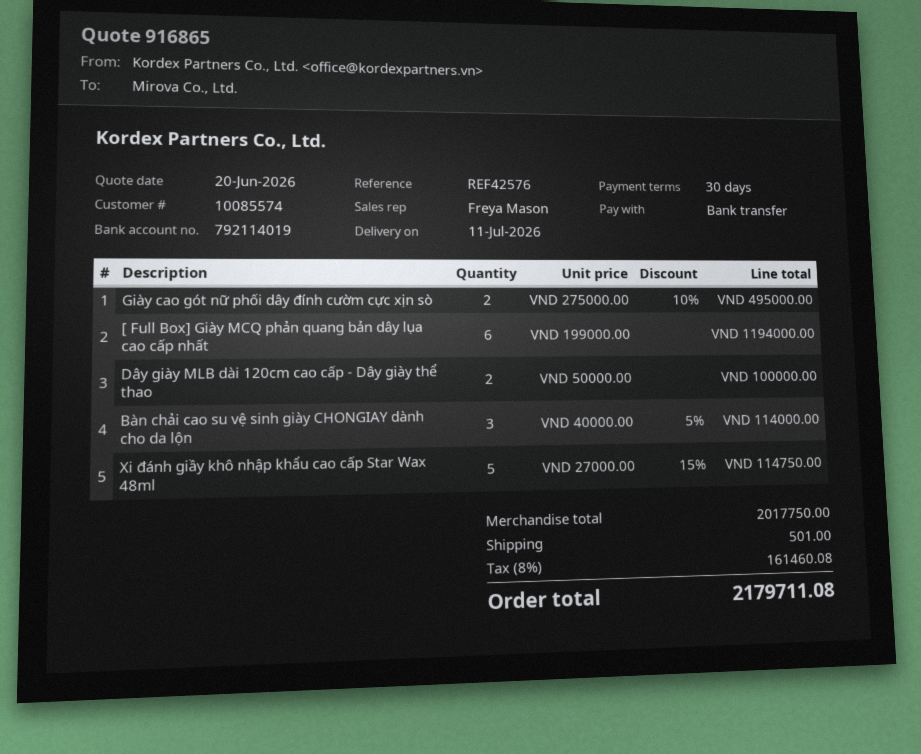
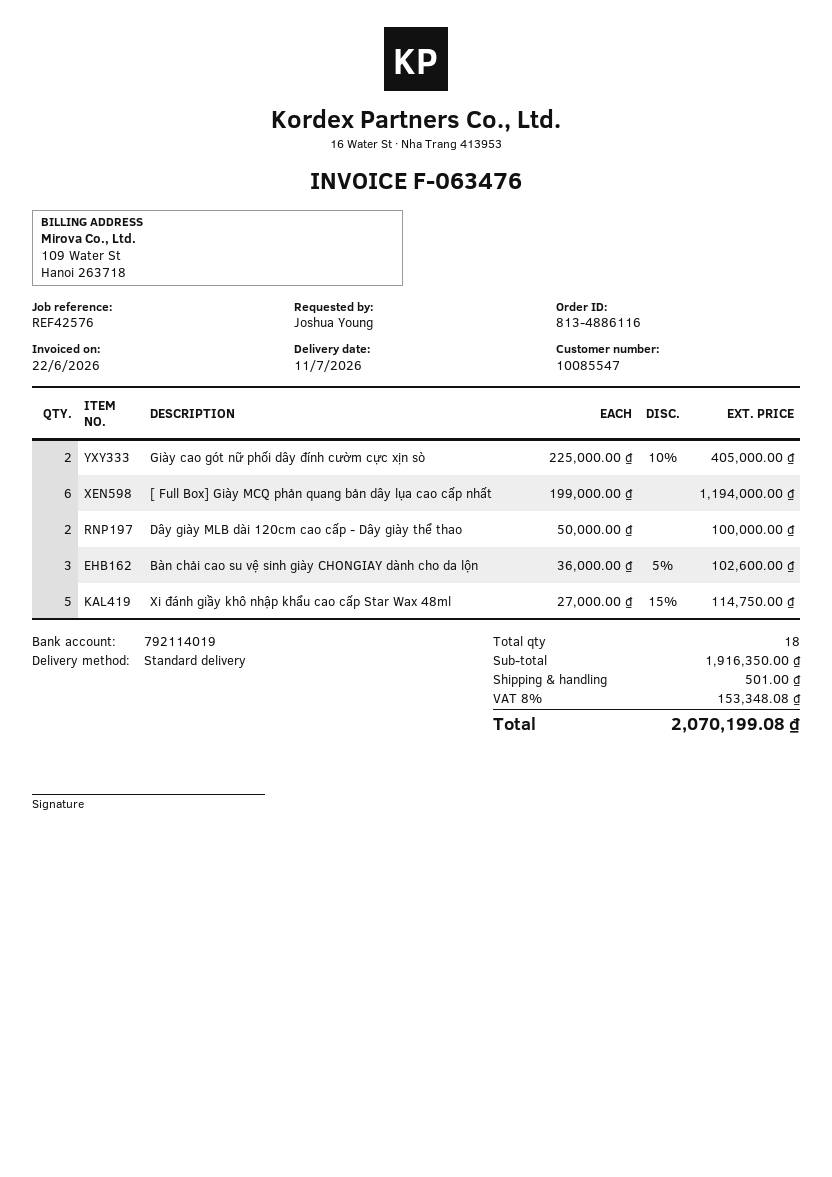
customer number: 10085574 -> 10085547
Giày cao gót nữ phối dây đính cườm cực xịn sò: 2 x 275000.00 - 10% = 495000.00 -> 2 x 225000.00 - 10% = 405000.00
Bàn chải cao su vệ sinh giày CHONGIAY dành cho da lộn: 3 x 40000.00 - 5% = 114000.00 -> 3 x 36000.00 - 5% = 102600.00
subtotal: 2017750.00 -> 1916350.00
tax: 8% = 161460.08 -> 8% = 153348.08
total: 2179711.08 -> 2070199.08

